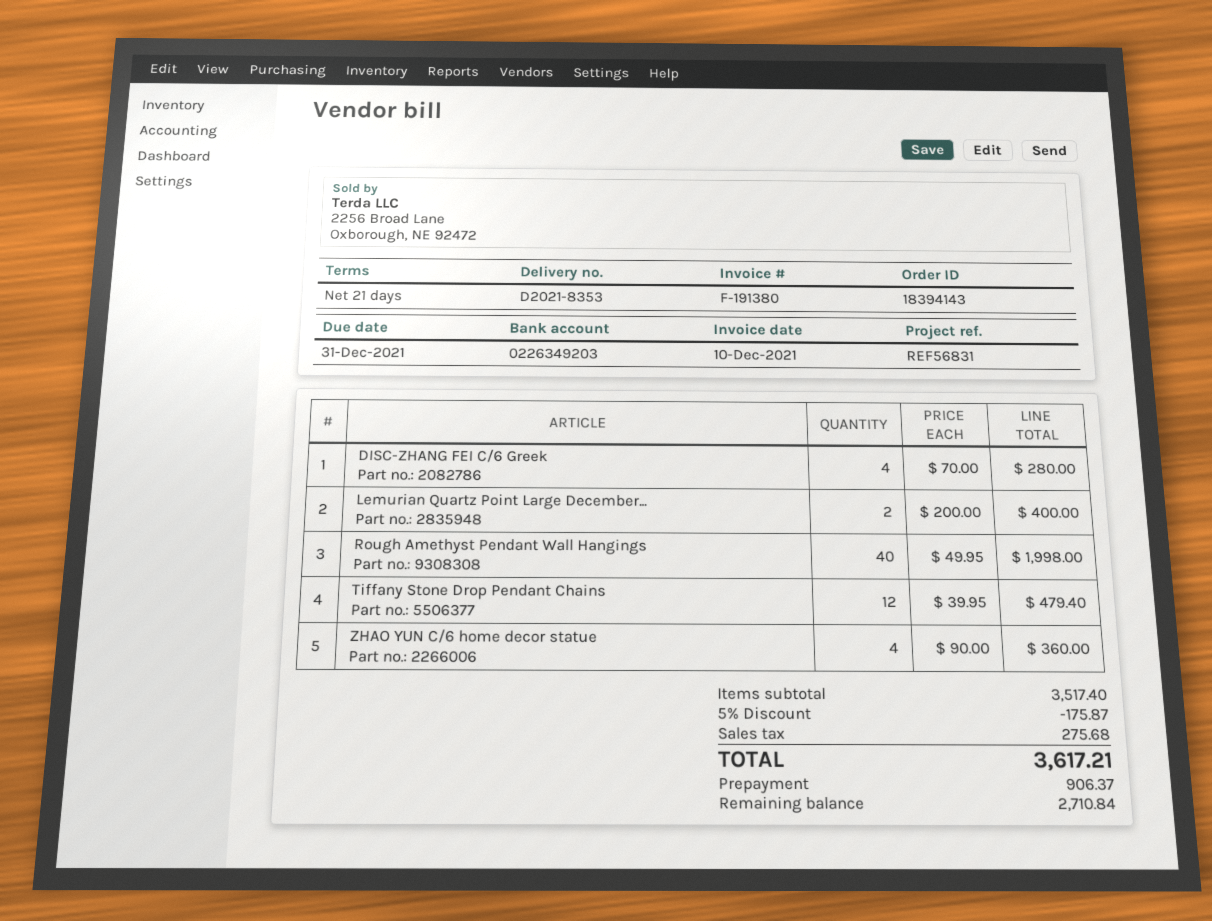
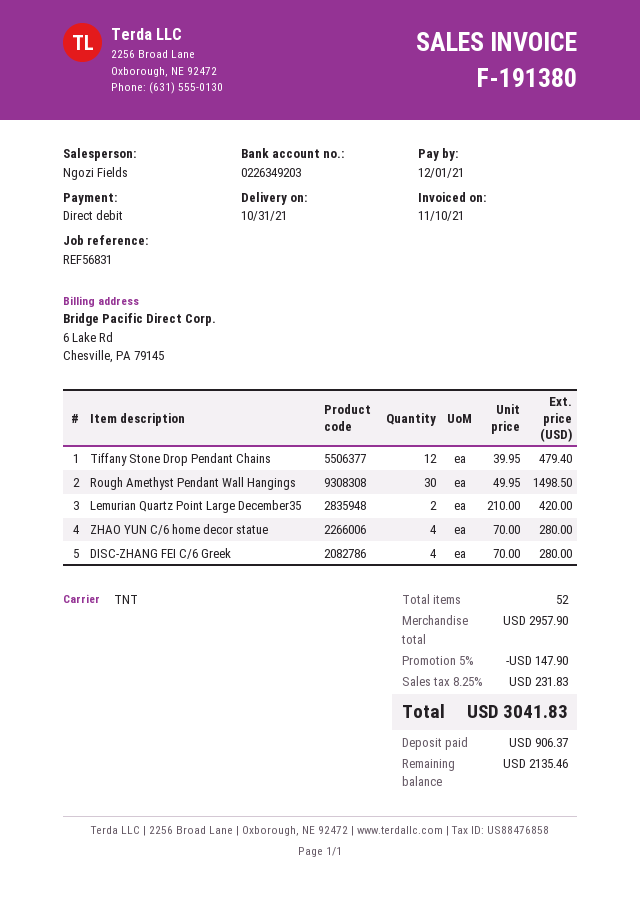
invoice date: 2021-12-10 -> 2021-11-10
due date: 2021-12-31 -> 2021-12-01
Lemurian Quartz Point Large December...: 2 x 200.00 = 400.00 -> 2 x 210.00 = 420.00
Rough Amethyst Pendant Wall Hangings: 40 x 49.95 = 1998.00 -> 30 x 49.95 = 1498.50
ZHAO YUN C/6 home decor statue: 4 x 90.00 = 360.00 -> 4 x 70.00 = 280.00
subtotal: 3517.40 -> 2957.90
discount: 5% = 175.87 -> 5% = 147.90
tax: 275.68 -> 231.83
total: 3617.21 -> 3041.83
balance: 2710.84 -> 2135.46

